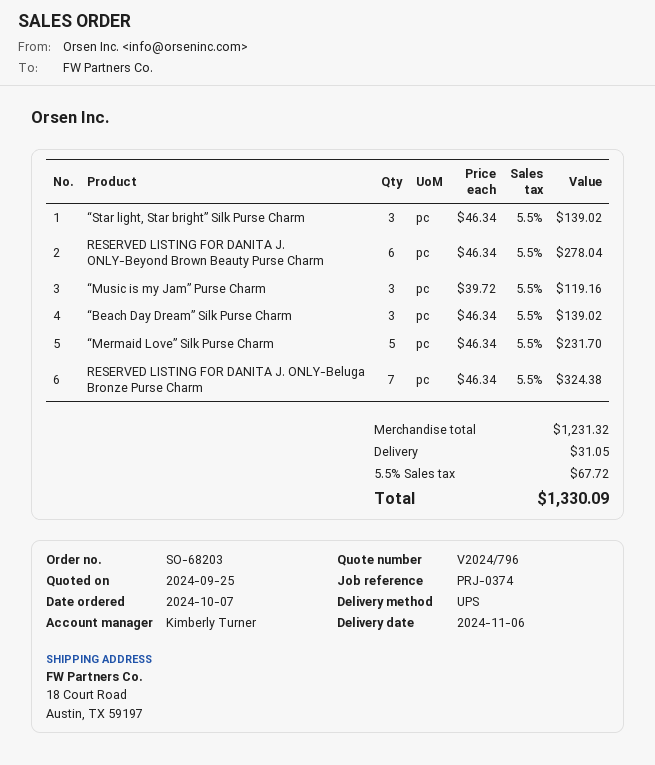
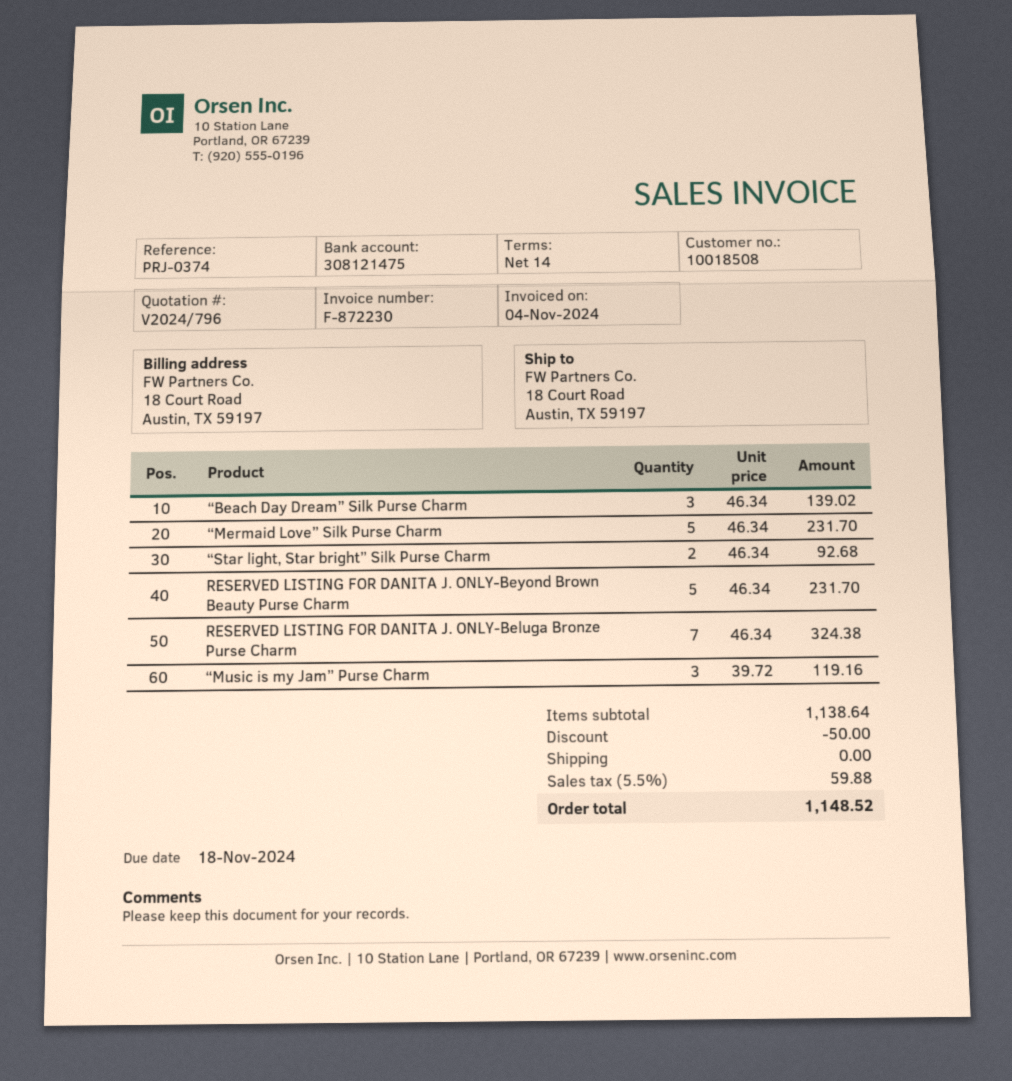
“Star light, Star bright” Silk Purse Charm: 3 x 46.34 = 139.02 -> 2 x 46.34 = 92.68
RESERVED LISTING FOR DANITA J. ONLY-Beyond Brown Beauty Purse Charm: 6 x 46.34 = 278.04 -> 5 x 46.34 = 231.70
subtotal: 1231.32 -> 1138.64
discount: none -> 50.00
shipping: 31.05 -> 0.00
tax: 5.5% = 67.72 -> 5.5% = 59.88
total: 1330.09 -> 1148.52

